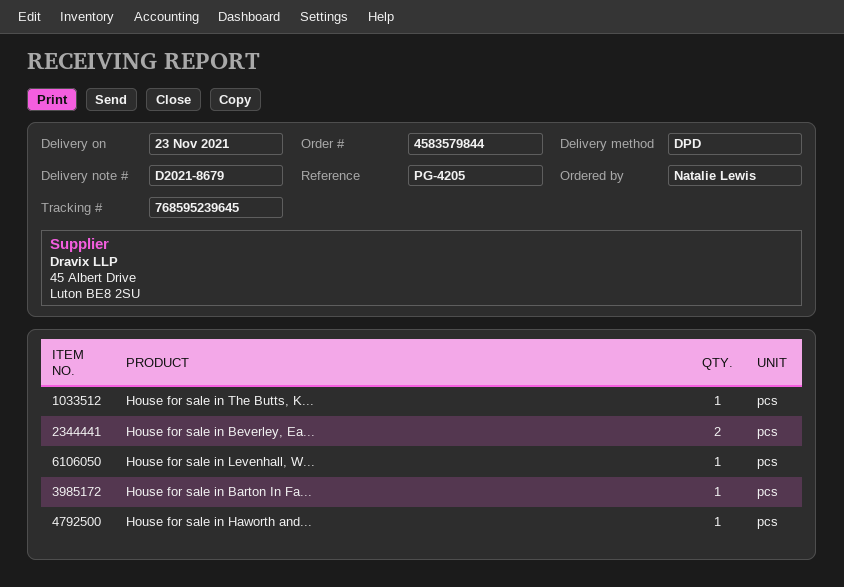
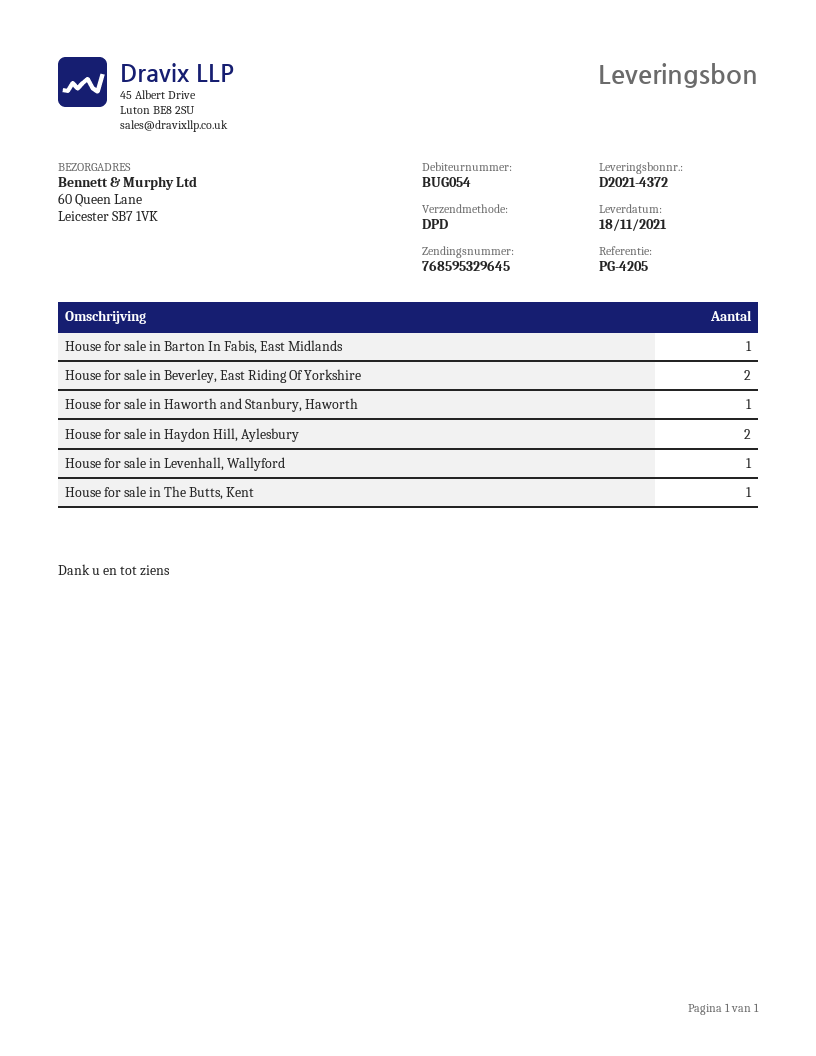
delivery note number: D2021-8679 -> D2021-4372
delivery date: 2021-11-23 -> 2021-11-18
tracking number: 768595239645 -> 768595329645
House for sale in Haydon Hill, Aylesbury: none -> 2

